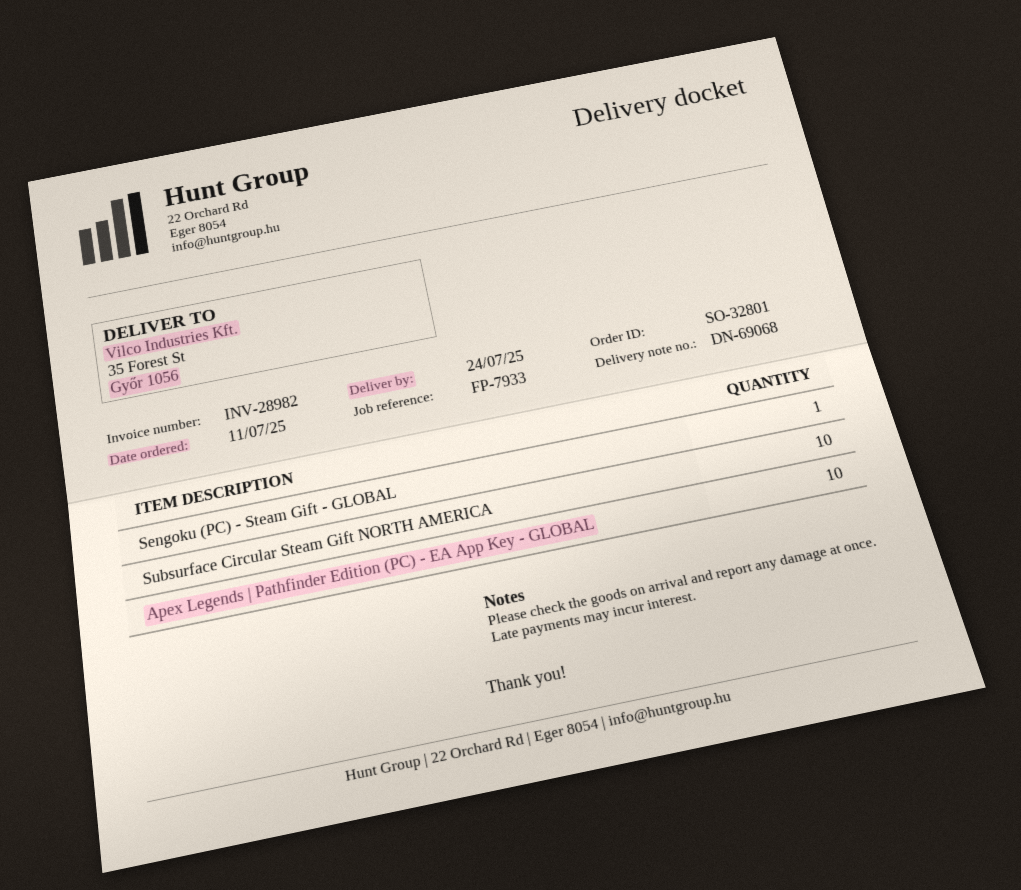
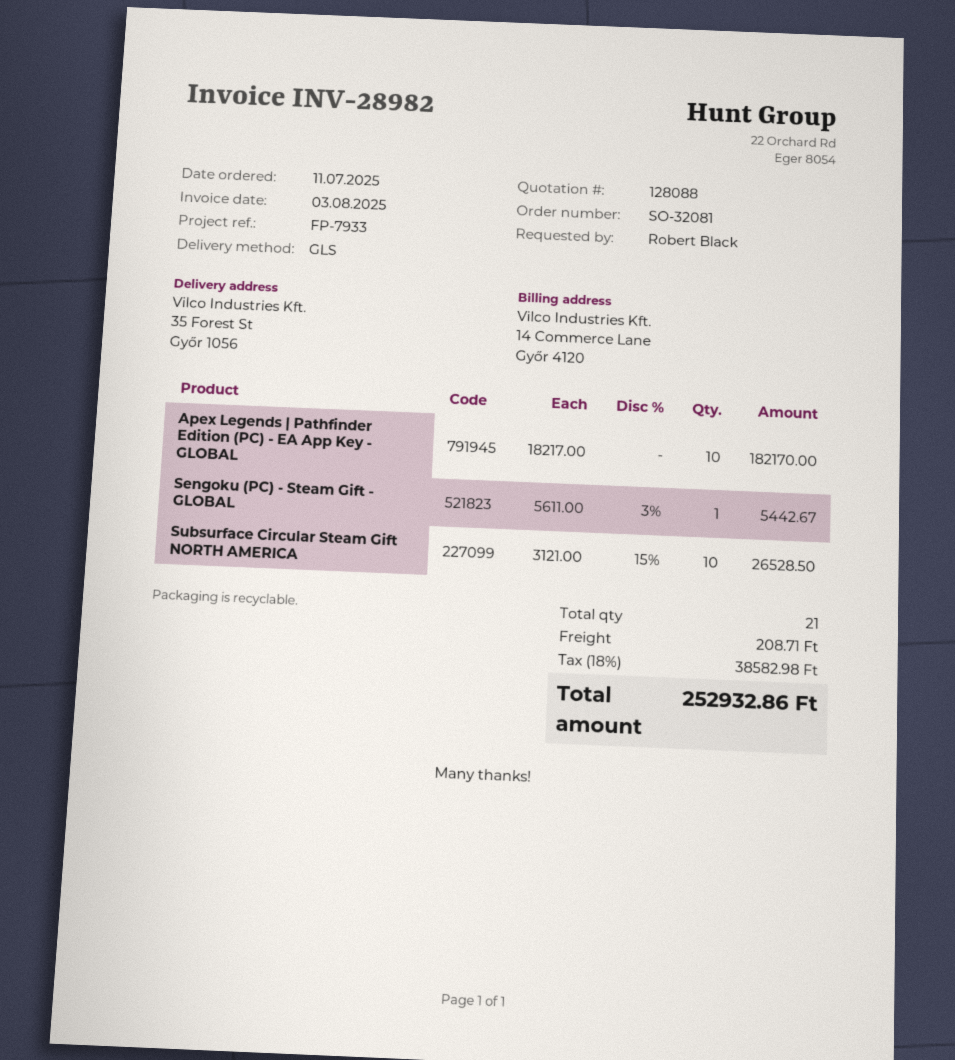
order number: SO-32801 -> SO-32081

